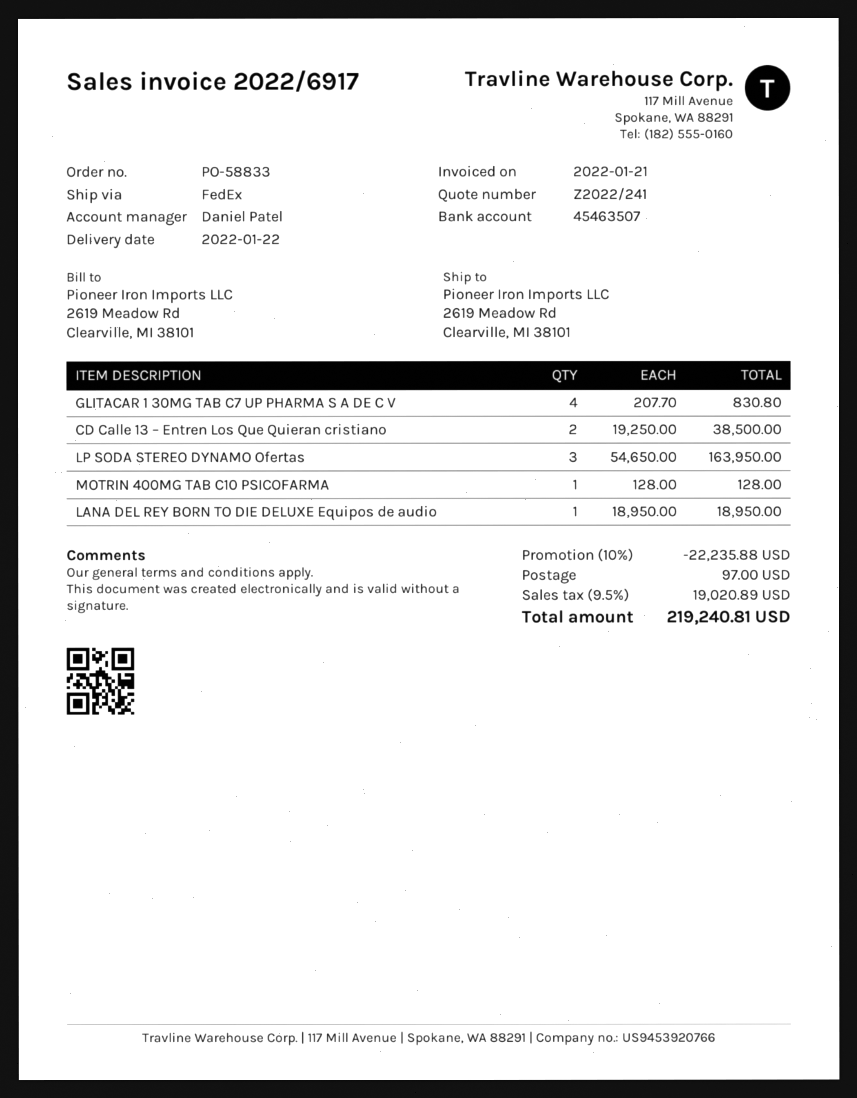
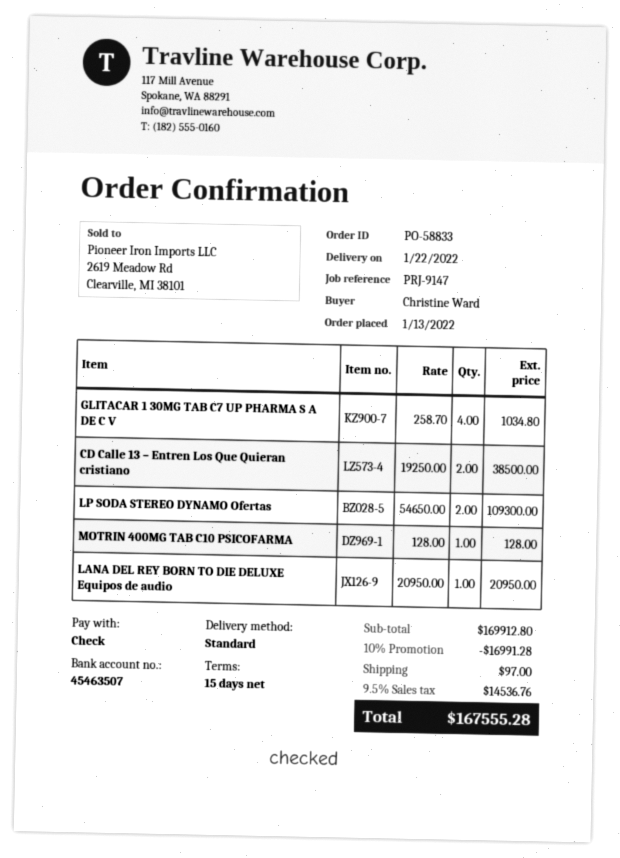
shipping method: FedEx -> standard
GLITACAR 1 30MG TAB C7 UP PHARMA S A DE C V: 4 x 207.70 = 830.80 -> 4 x 258.70 = 1034.80
LP SODA STEREO DYNAMO Ofertas: 3 x 54650.00 = 163950.00 -> 2 x 54650.00 = 109300.00
LANA DEL REY BORN TO DIE DELUXE Equipos de audio: 1 x 18950.00 = 18950.00 -> 1 x 20950.00 = 20950.00
discount: 10% = 22235.88 -> 10% = 16991.28
tax: 9.5% = 19020.89 -> 9.5% = 14536.76
total: 219240.81 -> 167555.28

